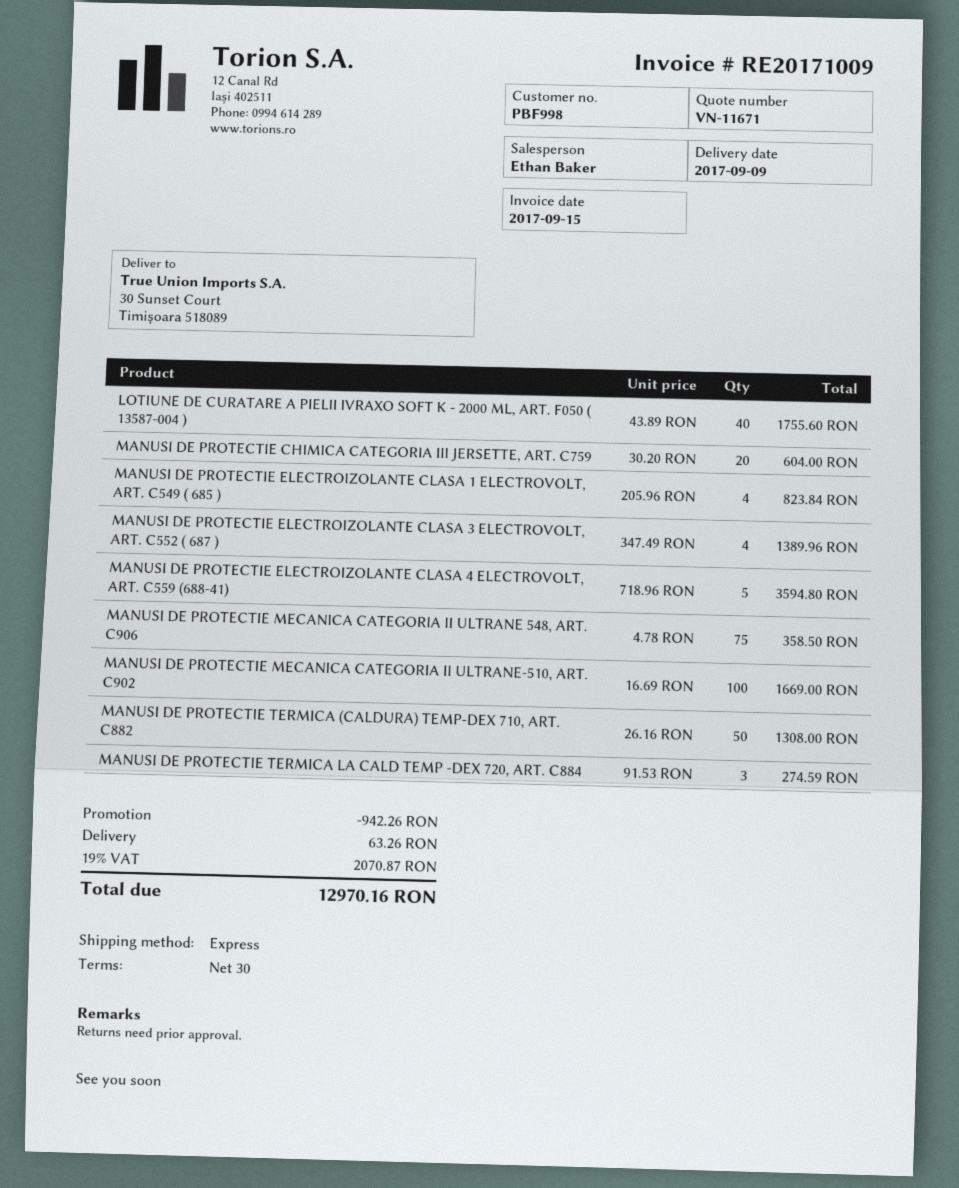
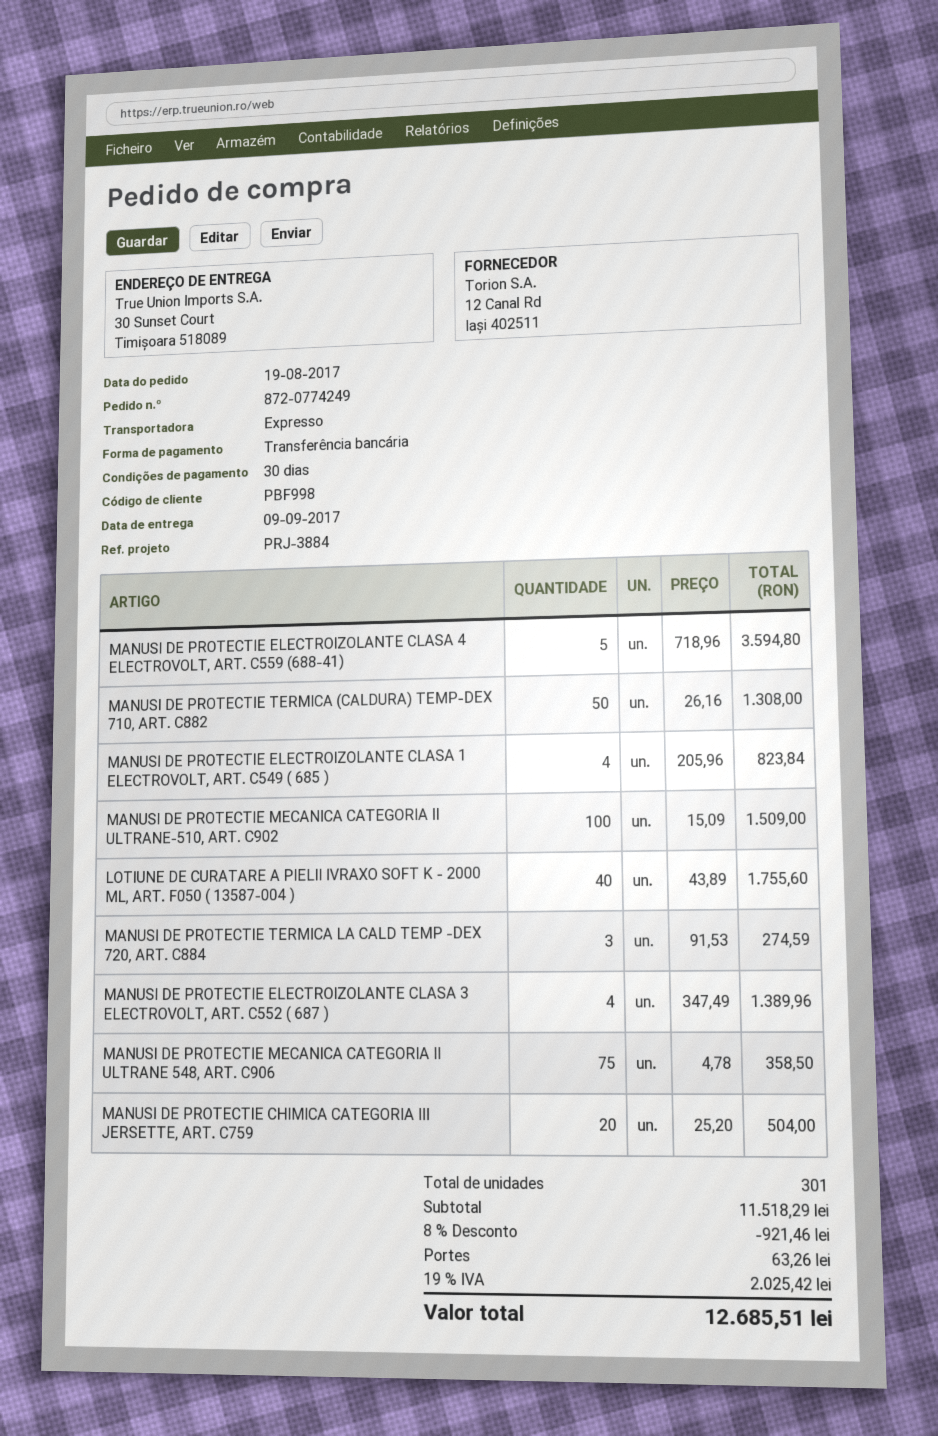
MANUSI DE PROTECTIE CHIMICA CATEGORIA III JERSETTE, ART. C759: 20 x 30.20 = 604.00 -> 20 x 25.20 = 504.00
MANUSI DE PROTECTIE MECANICA CATEGORIA II ULTRANE-510, ART. C902: 100 x 16.69 = 1669.00 -> 100 x 15.09 = 1509.00
discount: 942.26 -> 921.46
tax: 19% = 2070.87 -> 19% = 2025.42
total: 12970.16 -> 12685.51

